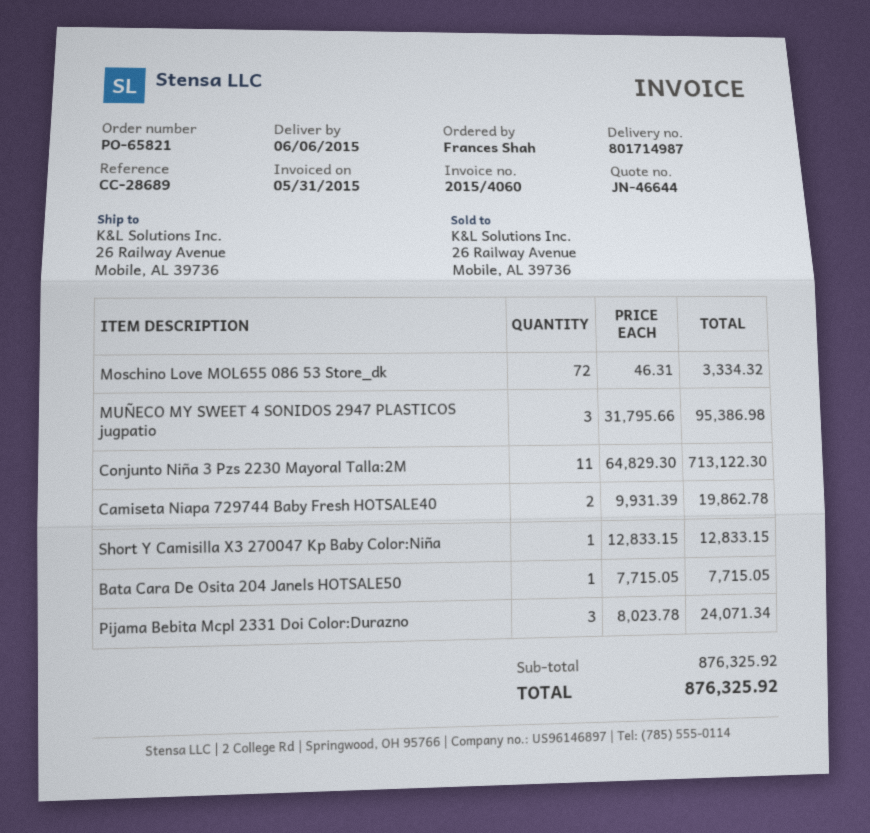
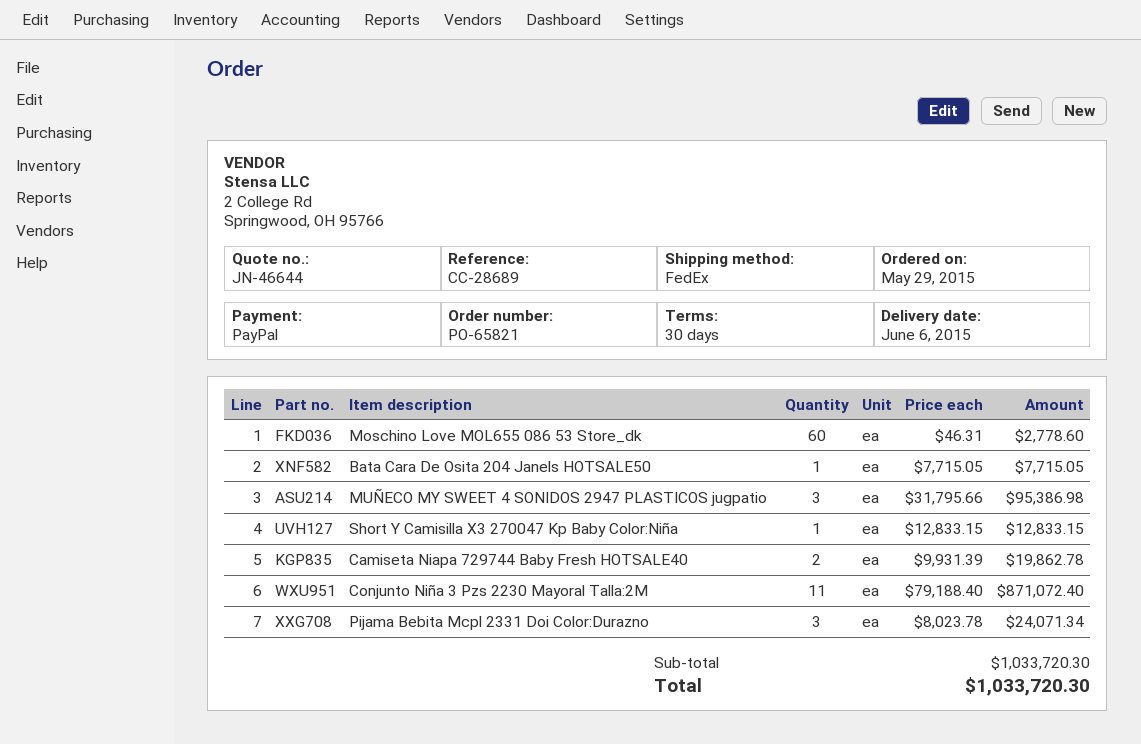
Moschino Love MOL655 086 53 Store_dk: 72 x 46.31 = 3334.32 -> 60 x 46.31 = 2778.60
Conjunto Niña 3 Pzs 2230 Mayoral Talla:2M: 11 x 64829.30 = 713122.30 -> 11 x 79188.40 = 871072.40
subtotal: 876325.92 -> 1033720.30
total: 876325.92 -> 1033720.30

